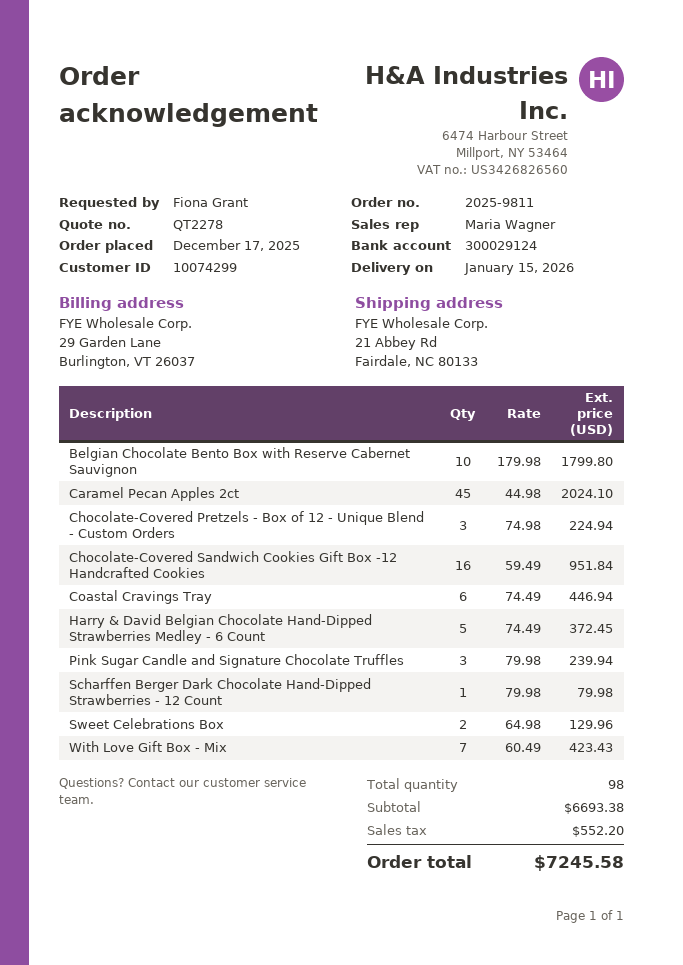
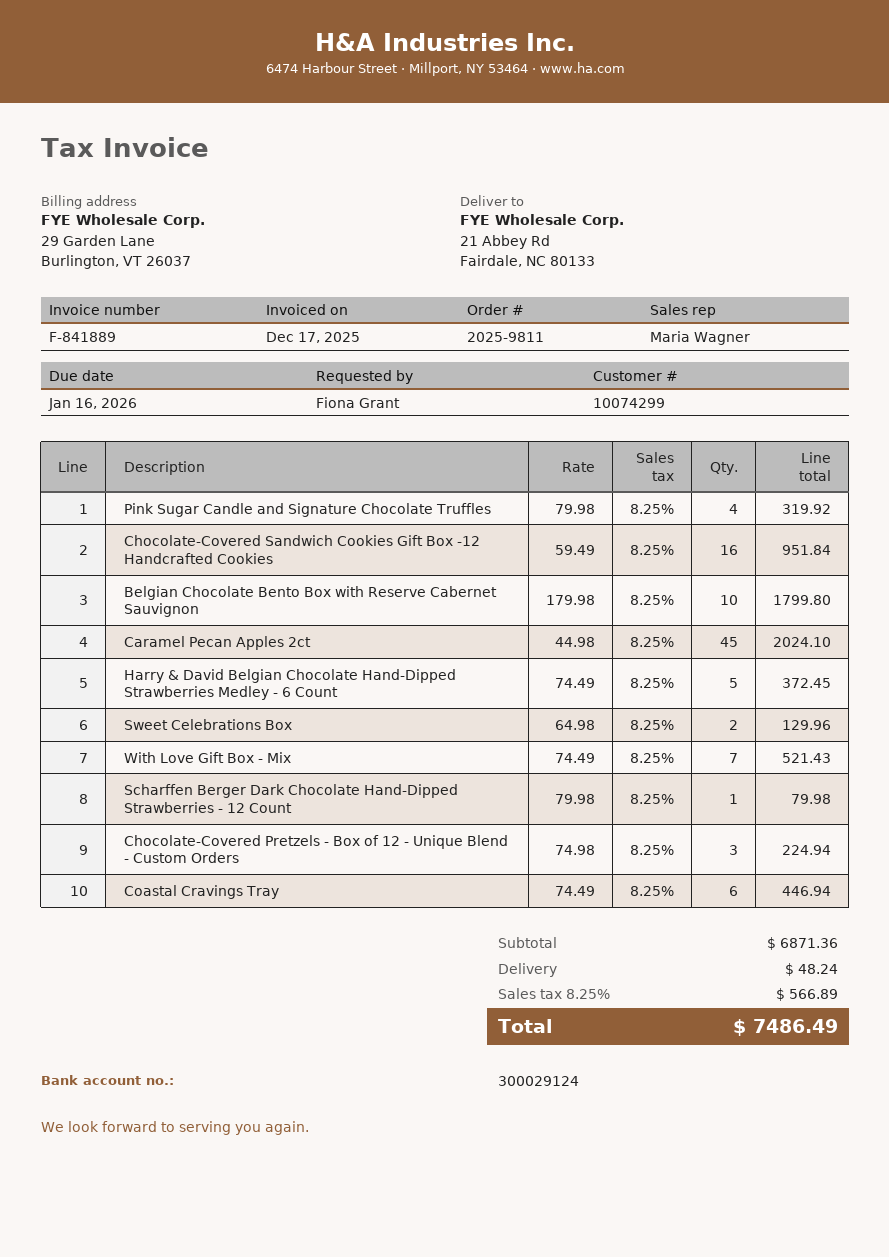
Pink Sugar Candle and Signature Chocolate Truffles: 3 x 79.98 = 239.94 -> 4 x 79.98 = 319.92
With Love Gift Box - Mix: 7 x 60.49 = 423.43 -> 7 x 74.49 = 521.43
subtotal: 6693.38 -> 6871.36
shipping: none -> 48.24
tax: 552.20 -> 566.89
total: 7245.58 -> 7486.49

